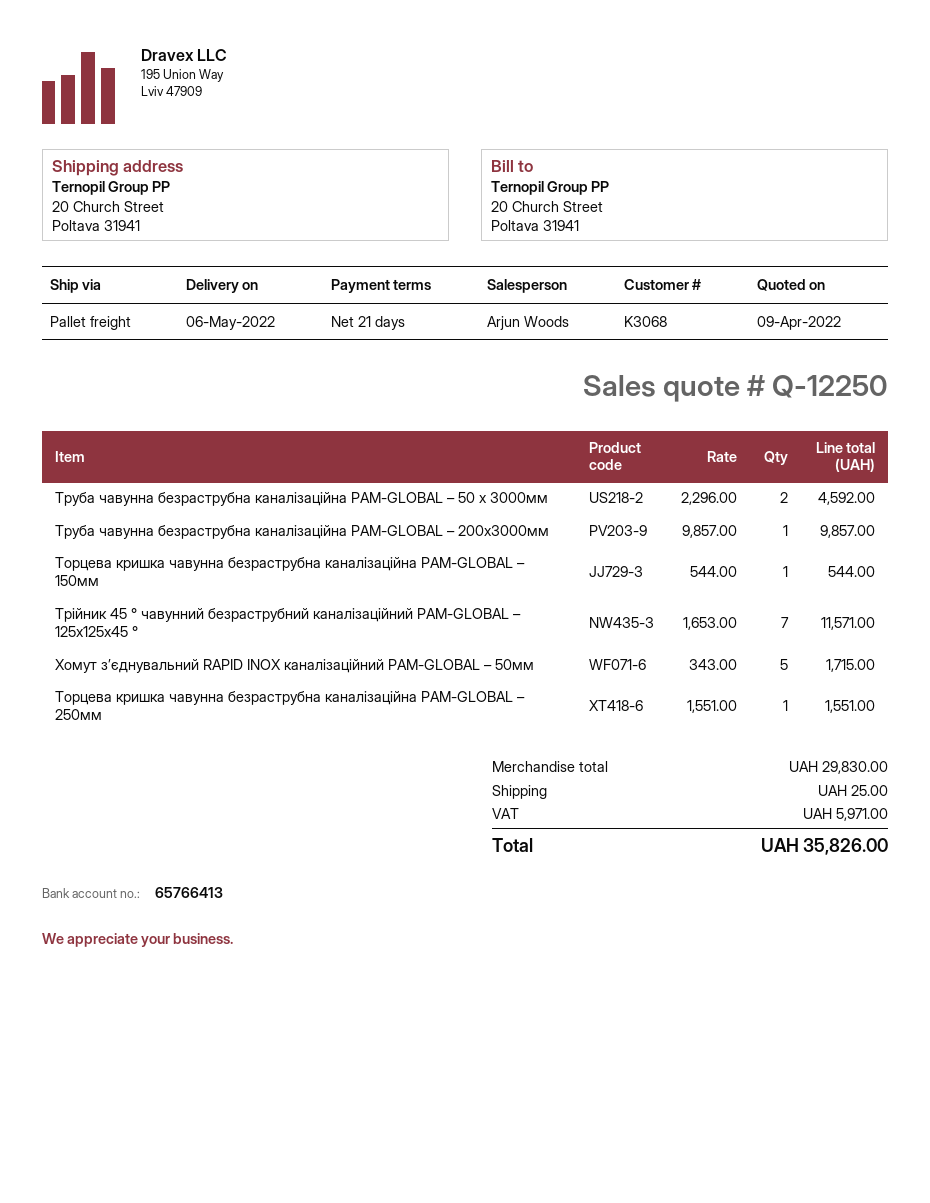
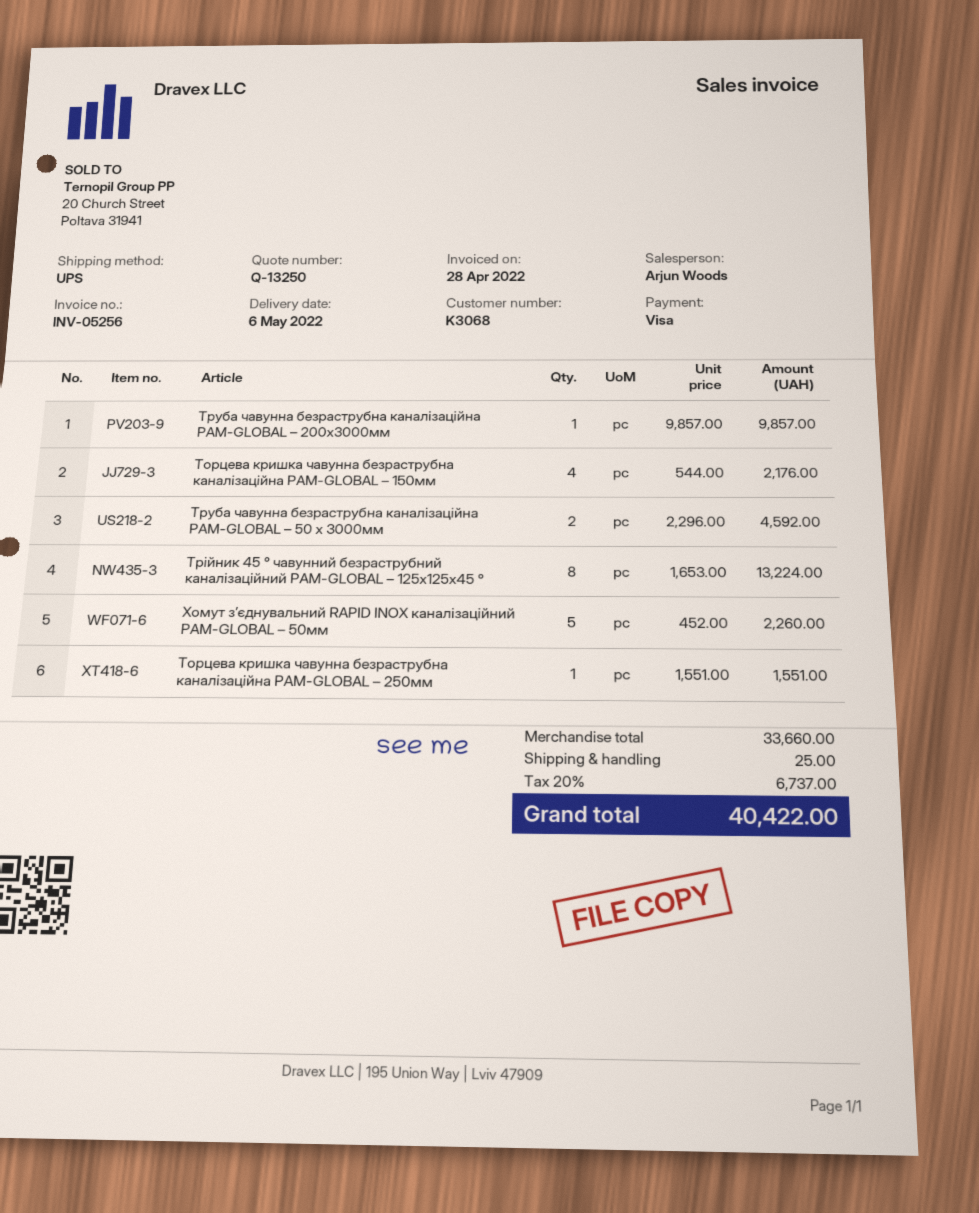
quote number: Q-12250 -> Q-13250
shipping method: pallet freight -> UPS
Торцева кришка чавунна безраструбна каналізаційна PAM-GLOBAL – 150мм: 1 x 544.00 = 544.00 -> 4 x 544.00 = 2176.00
Трійник 45 ° чавунний безраструбний каналізаційний PAM-GLOBAL – 125х125х45 °: 7 x 1653.00 = 11571.00 -> 8 x 1653.00 = 13224.00
Хомут з’єднувальний RAPID INOX каналізаційний PAM-GLOBAL – 50мм: 5 x 343.00 = 1715.00 -> 5 x 452.00 = 2260.00
subtotal: 29830.00 -> 33660.00
tax: 5971.00 -> 6737.00
total: 35826.00 -> 40422.00

